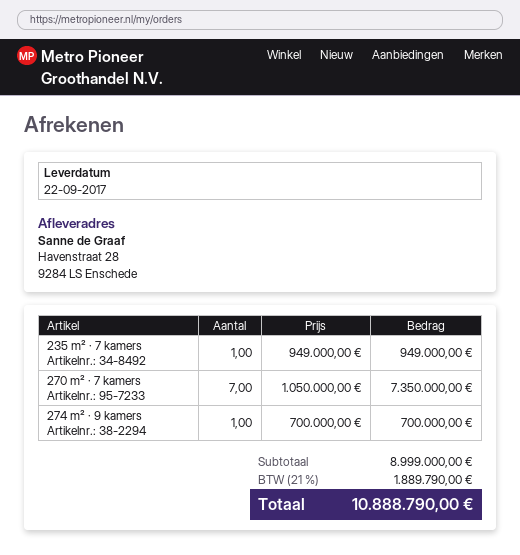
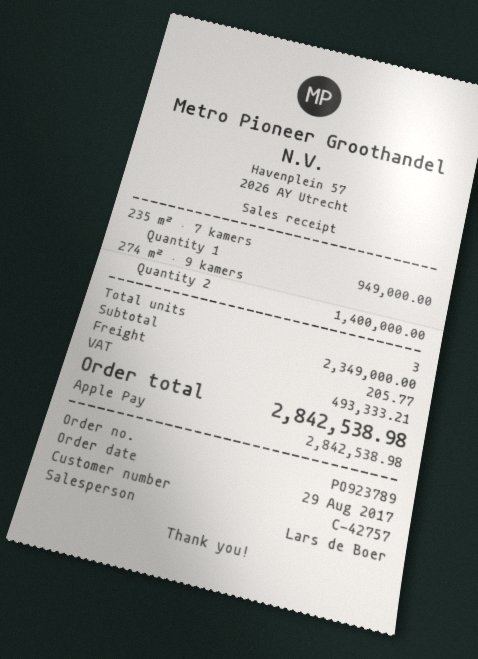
270 m² · 7 kamers: 7 for 7350000.00 -> none
274 m² · 9 kamers: 1 for 700000.00 -> 2 for 1400000.00
subtotal: 8999000.00 -> 2349000.00
shipping: none -> 205.77
tax: 1889790.00 -> 493333.21
total: 10888790.00 -> 2842538.98

